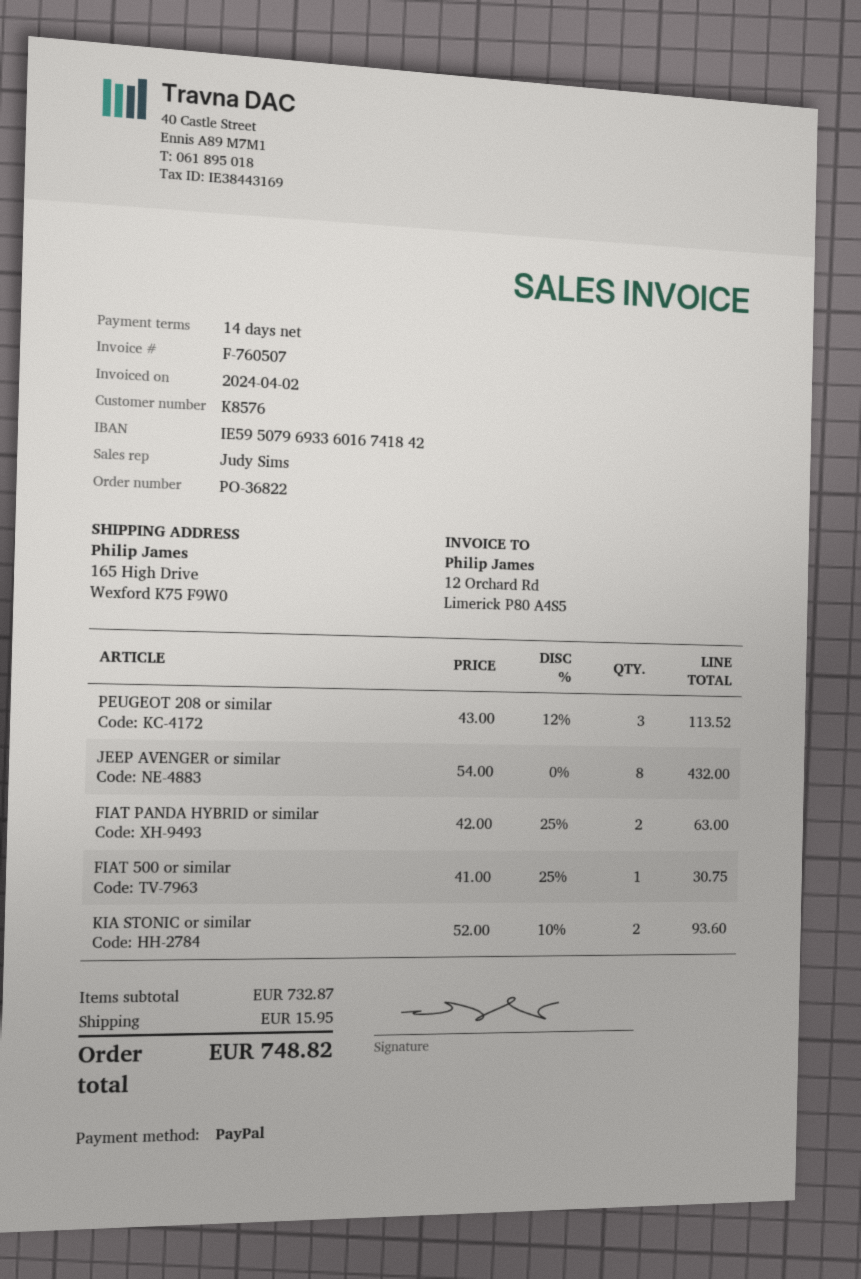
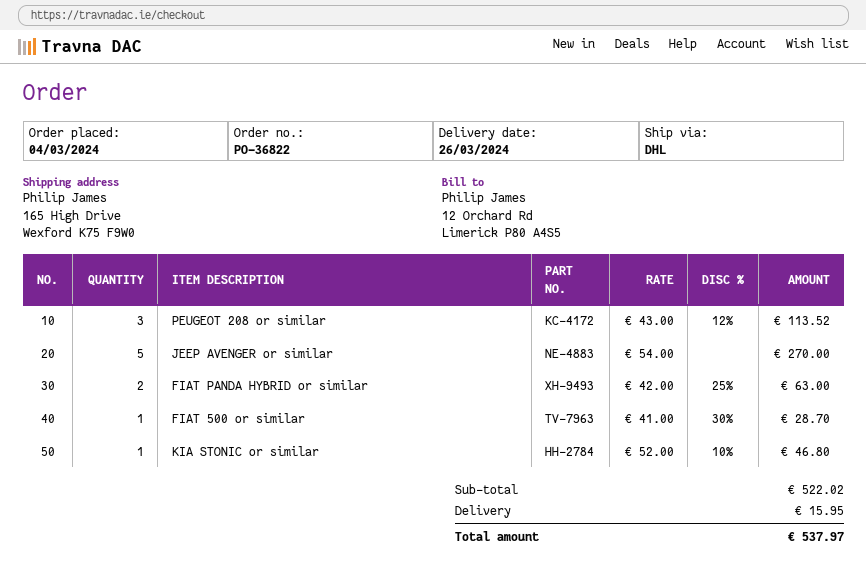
JEEP AVENGER or similar: 8 x 54.00 = 432.00 -> 5 x 54.00 = 270.00
FIAT 500 or similar: 1 x 41.00 - 25% = 30.75 -> 1 x 41.00 - 30% = 28.70
KIA STONIC or similar: 2 x 52.00 - 10% = 93.60 -> 1 x 52.00 - 10% = 46.80
subtotal: 732.87 -> 522.02
total: 748.82 -> 537.97

